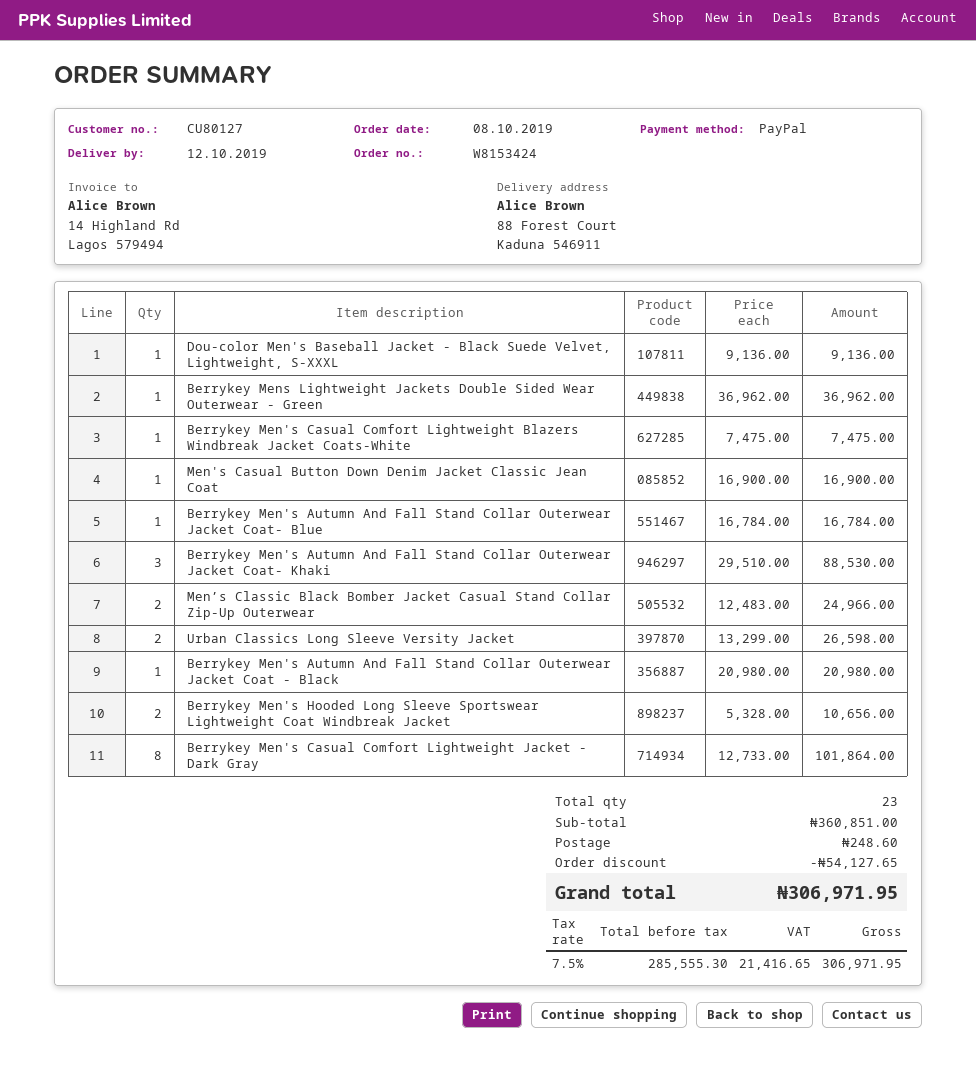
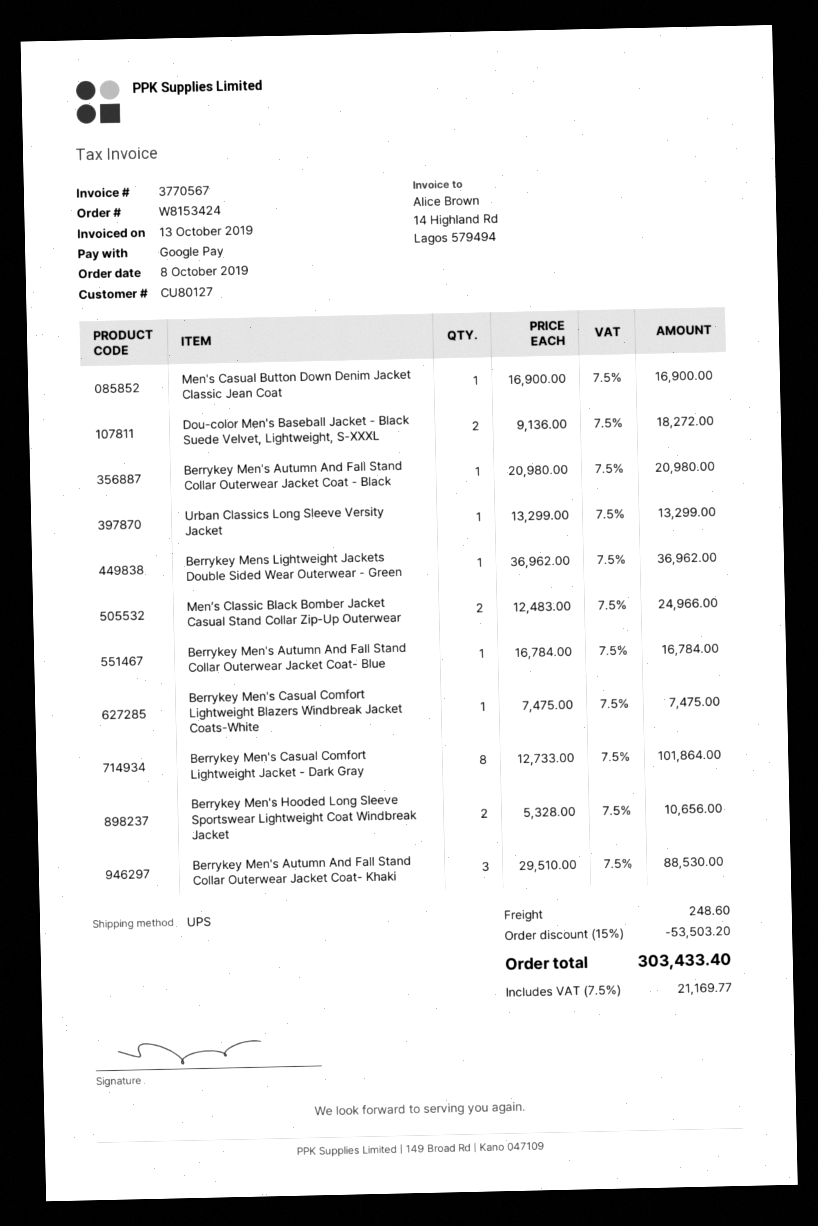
payment method: PayPal -> Google Pay
Dou-color Men's Baseball Jacket - Black Suede Velvet, Lightweight, S-XXXL: 1 x 9136.00 = 9136.00 -> 2 x 9136.00 = 18272.00
Urban Classics Long Sleeve Versity Jacket: 2 x 13299.00 = 26598.00 -> 1 x 13299.00 = 13299.00
discount: 54127.65 -> 53503.20
tax: 7.5% = 21416.65 -> 7.5% = 21169.77
total: 306971.95 -> 303433.40

